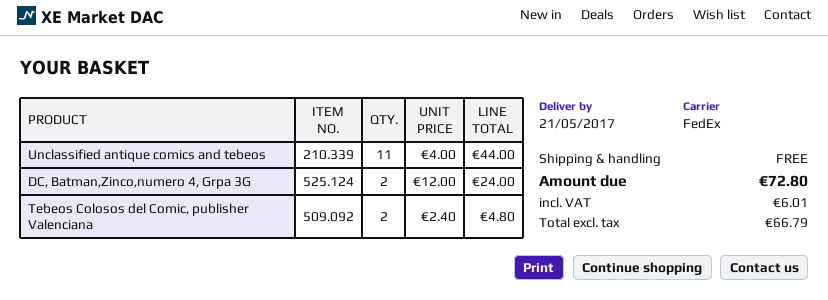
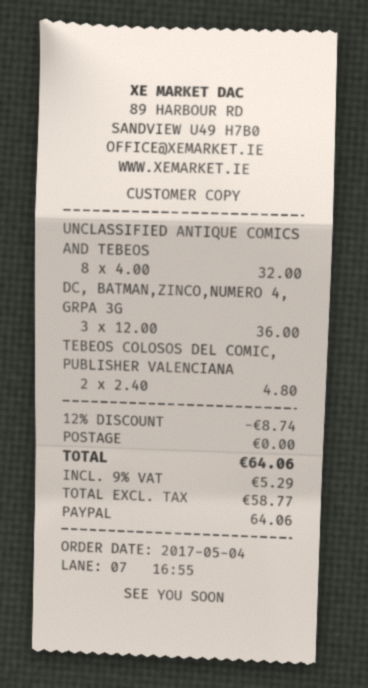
Unclassified antique comics and tebeos: 11 x 4.00 = 44.00 -> 8 x 4.00 = 32.00
DC, Batman,Zinco,numero 4, Grpa 3G: 2 x 12.00 = 24.00 -> 3 x 12.00 = 36.00
discount: none -> 12% = 8.74
net: 66.79 -> 58.77
tax: 6.01 -> 5.29
total: 72.80 -> 64.06

